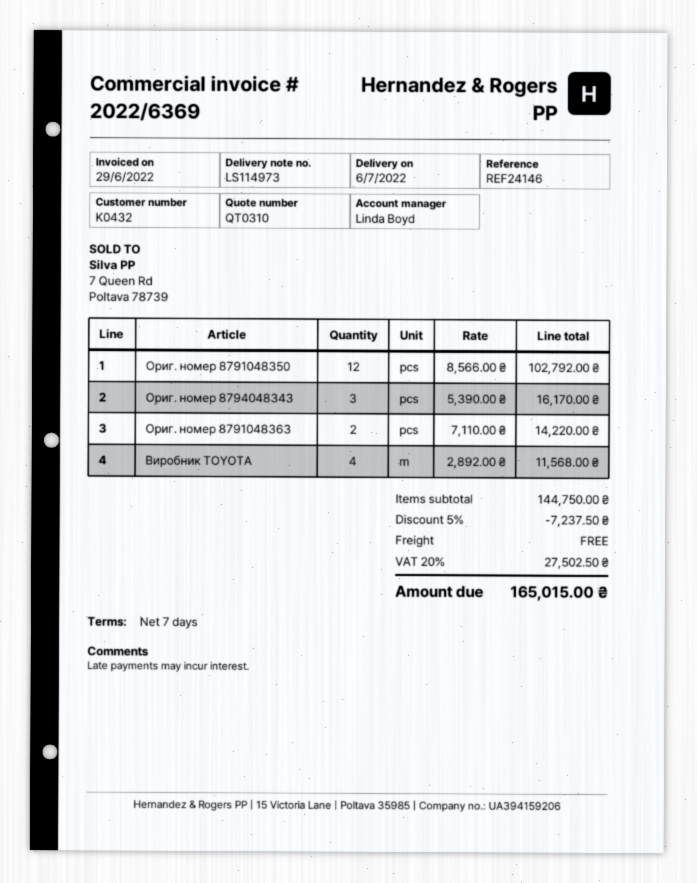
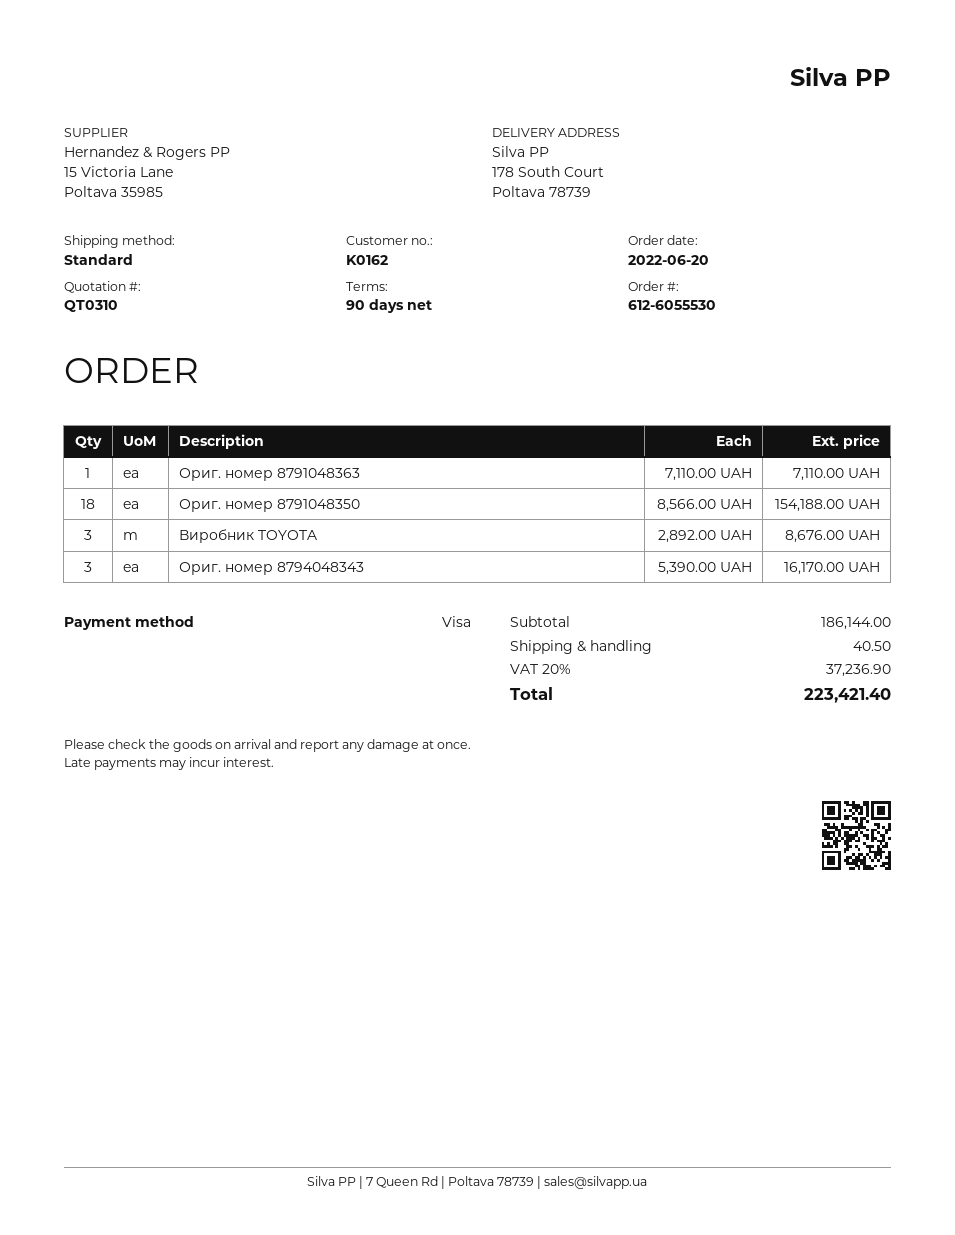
payment terms: 7 days -> 90 days
customer number: K0432 -> K0162
Ориг. номер 8791048350: 12 x 8566.00 = 102792.00 -> 18 x 8566.00 = 154188.00
Ориг. номер 8791048363: 2 x 7110.00 = 14220.00 -> 1 x 7110.00 = 7110.00
Виробник TOYOTA: 4 x 2892.00 = 11568.00 -> 3 x 2892.00 = 8676.00
subtotal: 144750.00 -> 186144.00
discount: 5% = 7237.50 -> none
shipping: 0.00 -> 40.50
tax: 20% = 27502.50 -> 20% = 37236.90
total: 165015.00 -> 223421.40

